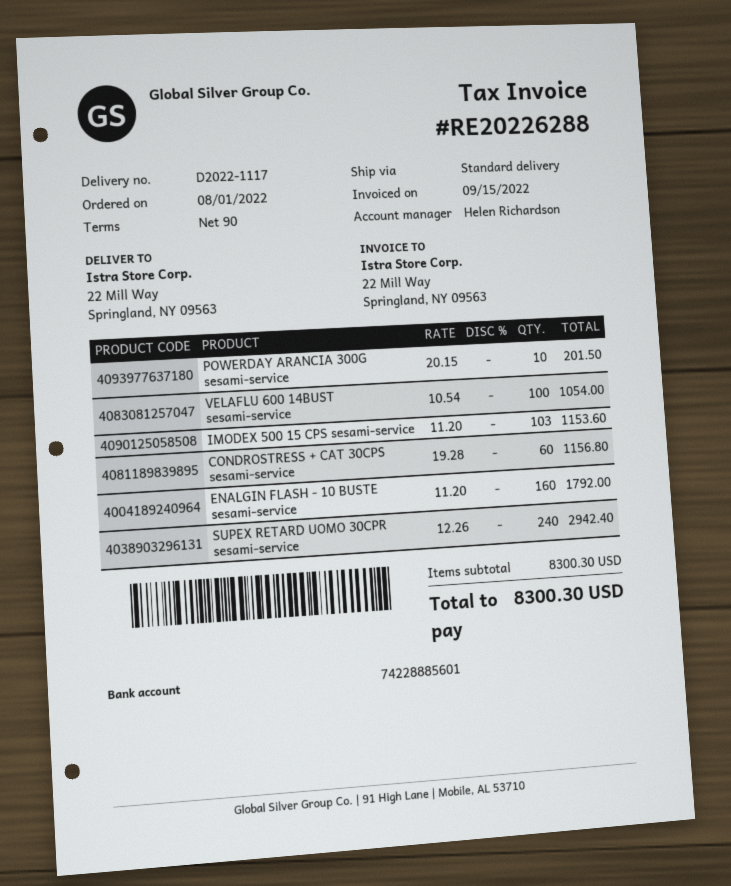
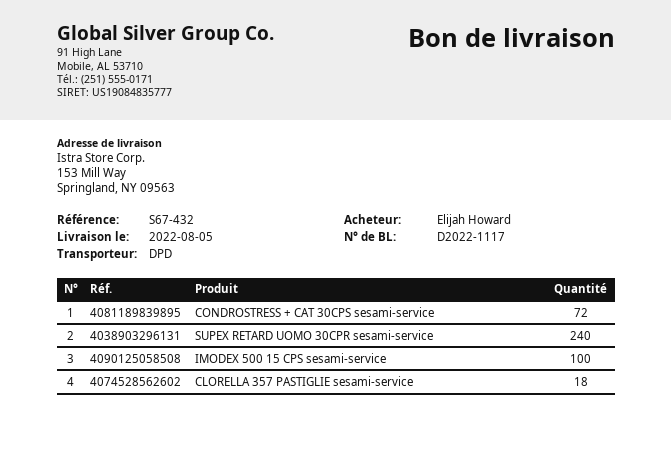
shipping method: standard -> DPD
ship to: 22 Mill Way, Springland, NY 09563 -> 153 Mill Way, Springland, NY 09563
POWERDAY ARANCIA 300G sesami-service: 10 -> none
VELAFLU 600 14BUST sesami-service: 100 -> none
IMODEX 500 15 CPS sesami-service: 103 -> 100
CONDROSTRESS + CAT 30CPS sesami-service: 60 -> 72
ENALGIN FLASH - 10 BUSTE sesami-service: 160 -> none
CLORELLA 357 PASTIGLIE sesami-service: none -> 18

